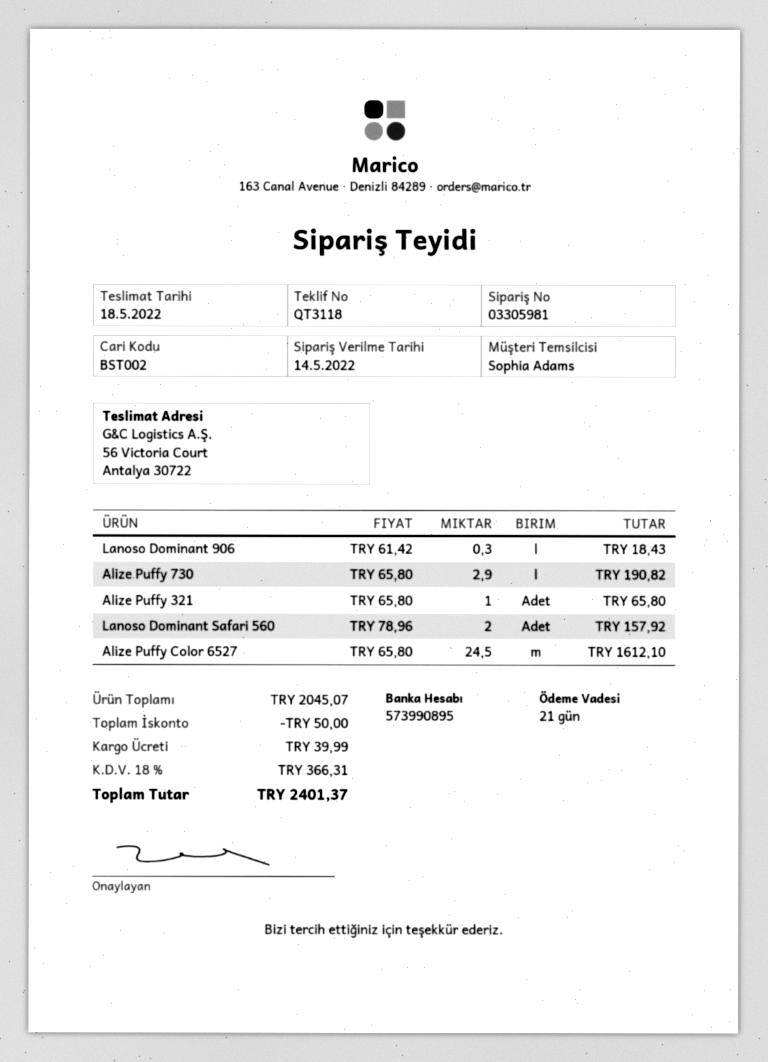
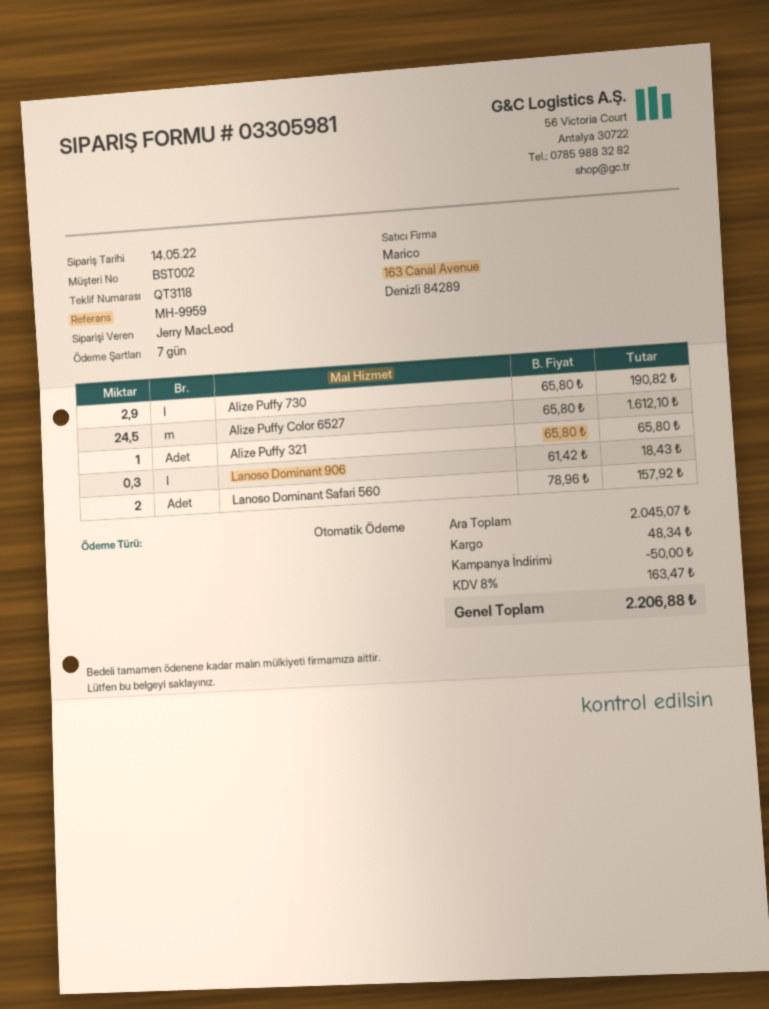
payment terms: 21 days -> 7 days
shipping: 39.99 -> 48.34
tax: 18% = 366.31 -> 8% = 163.47
total: 2401.37 -> 2206.88

